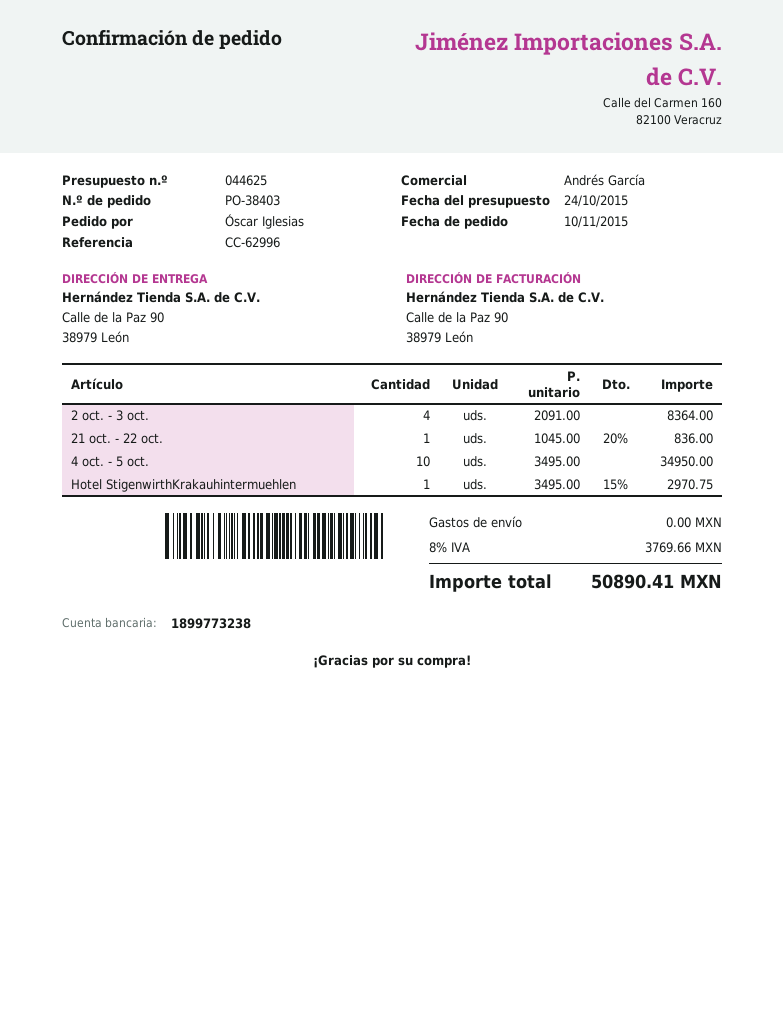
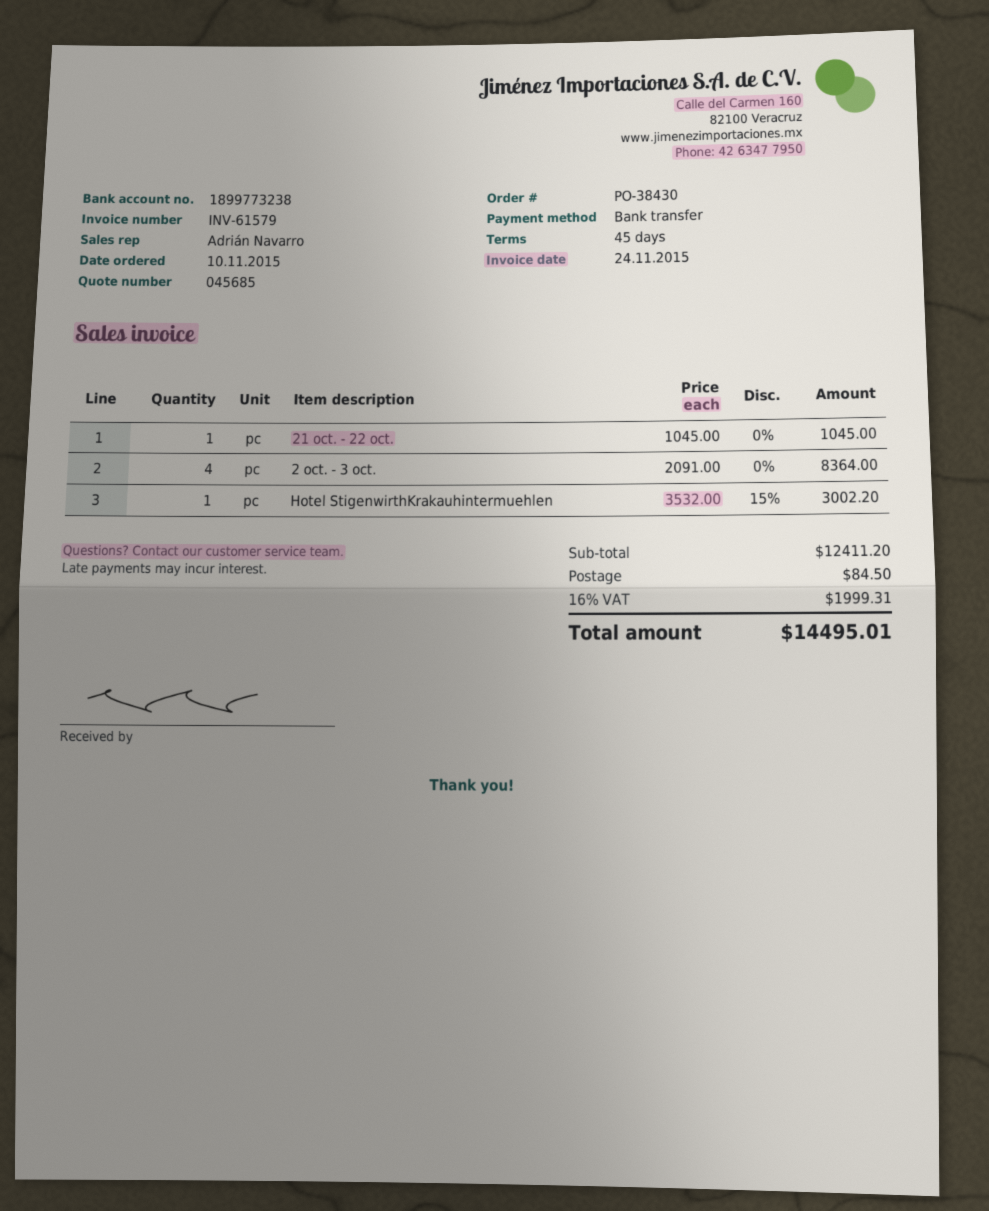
quote number: 044625 -> 045685
order number: PO-38403 -> PO-38430
sales rep: Andrés García -> Adrián Navarro
21 oct. - 22 oct.: 1 x 1045.00 - 20% = 836.00 -> 1 x 1045.00 = 1045.00
4 oct. - 5 oct.: 10 x 3495.00 = 34950.00 -> none
Hotel StigenwirthKrakauhintermuehlen: 1 x 3495.00 - 15% = 2970.75 -> 1 x 3532.00 - 15% = 3002.20
shipping: 0.00 -> 84.50
tax: 8% = 3769.66 -> 16% = 1999.31
total: 50890.41 -> 14495.01

